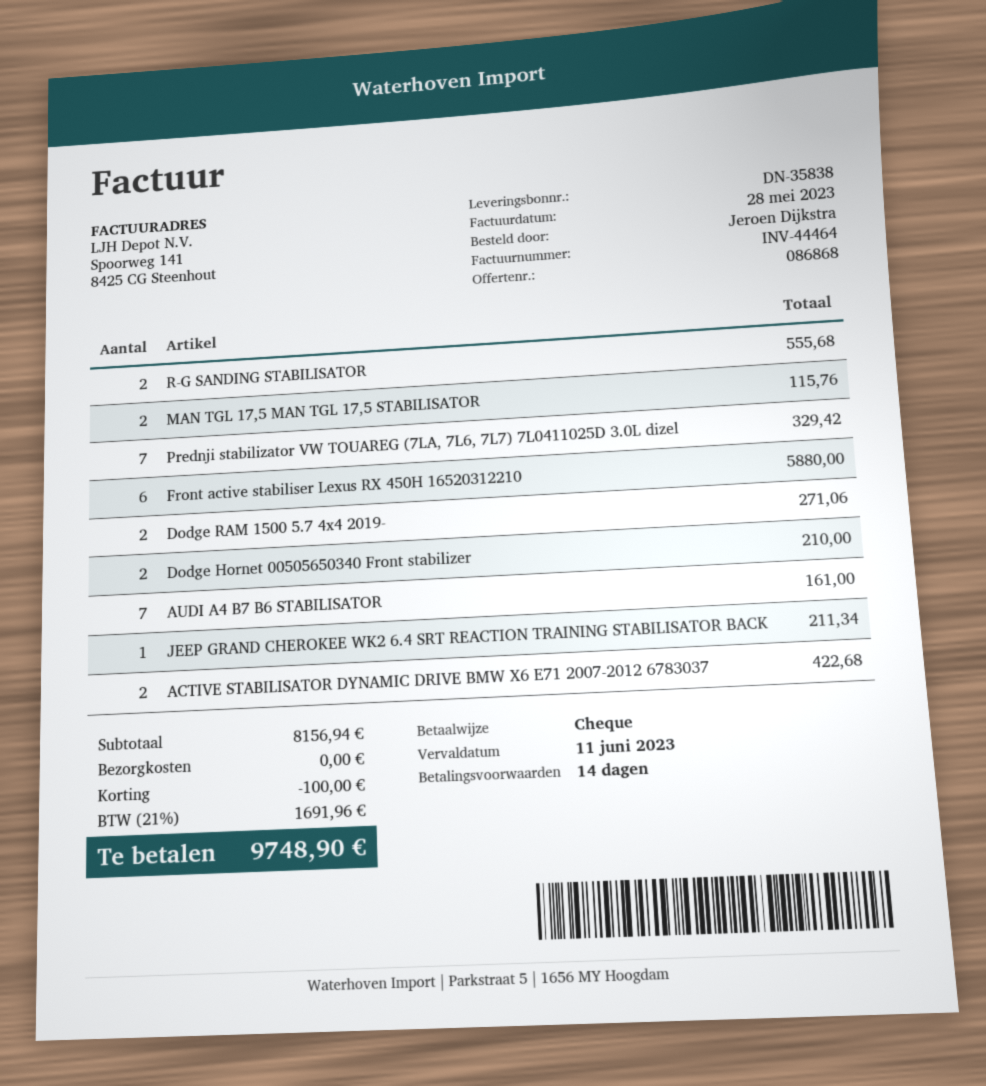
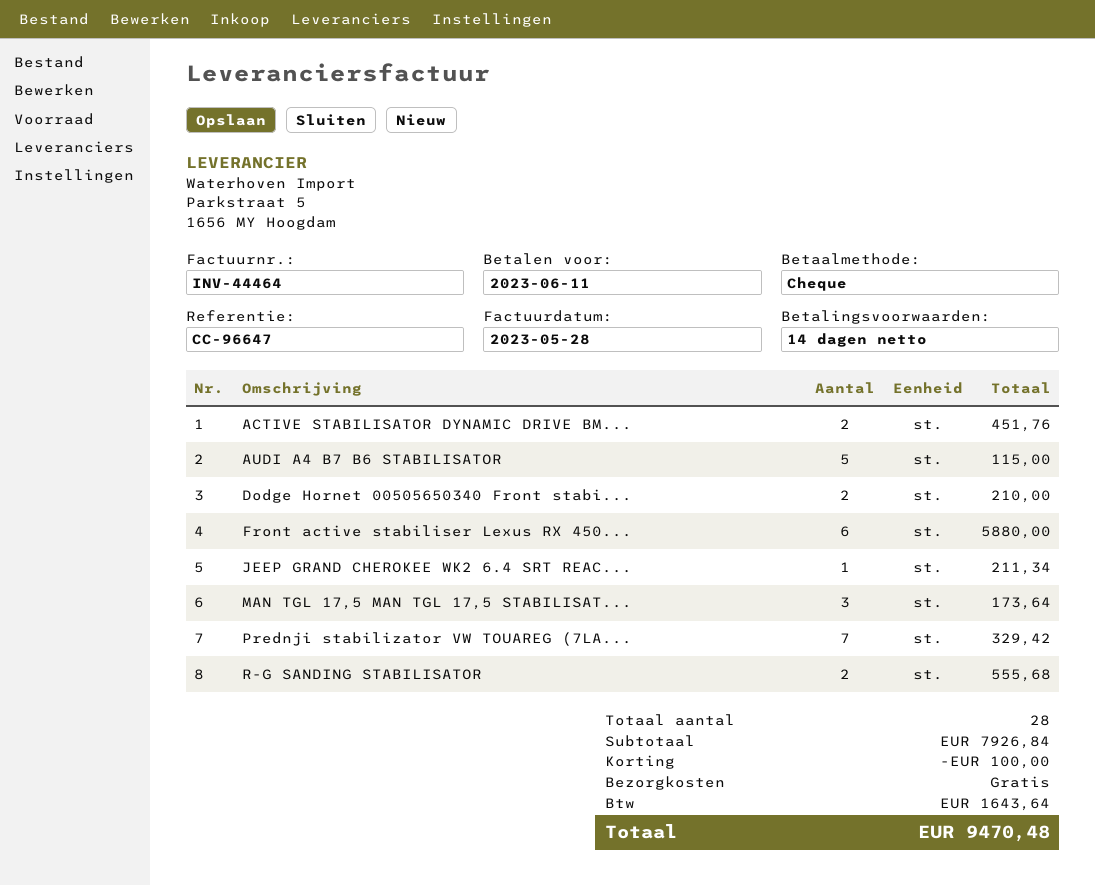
MAN TGL 17,5 MAN TGL 17,5 STABILISATOR: 2 for 115.76 -> 3 for 173.64
Dodge RAM 1500 5.7 4x4 2019-: 2 for 271.06 -> none
AUDI A4 B7 B6 STABILISATOR: 7 for 161.00 -> 5 for 115.00
ACTIVE STABILISATOR DYNAMIC DRIVE BMW X6 E71 2007-2012 6783037: 2 for 422.68 -> 2 for 451.76
subtotal: 8156.94 -> 7926.84
tax: 1691.96 -> 1643.64
total: 9748.90 -> 9470.48

